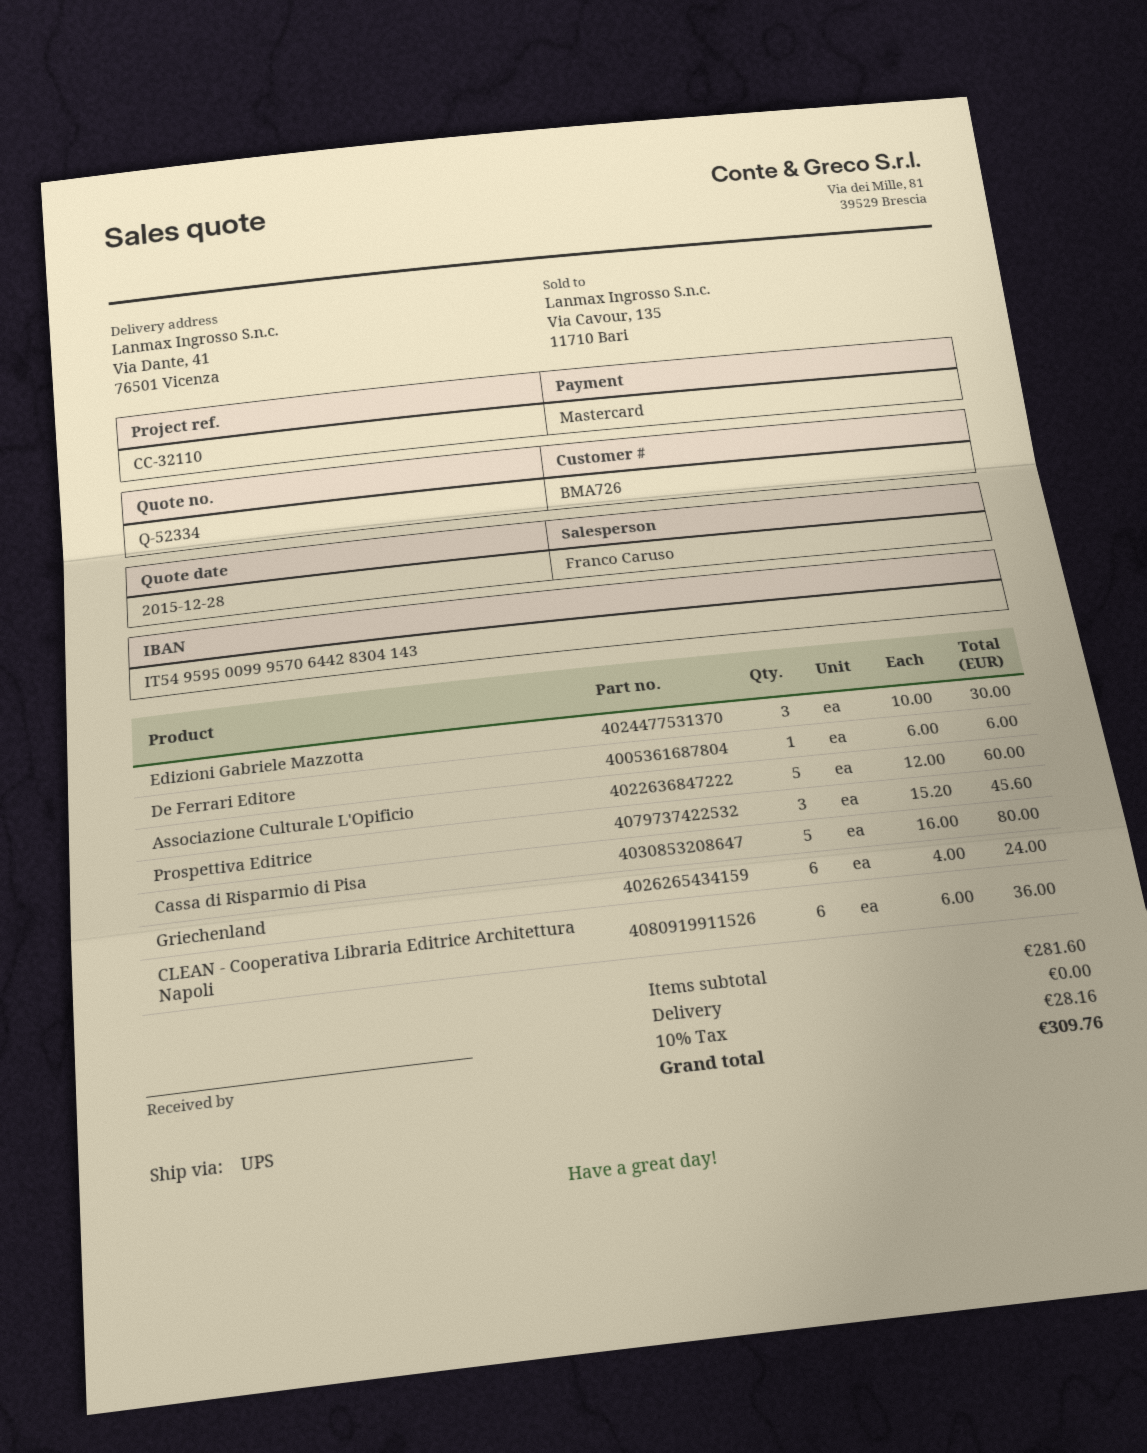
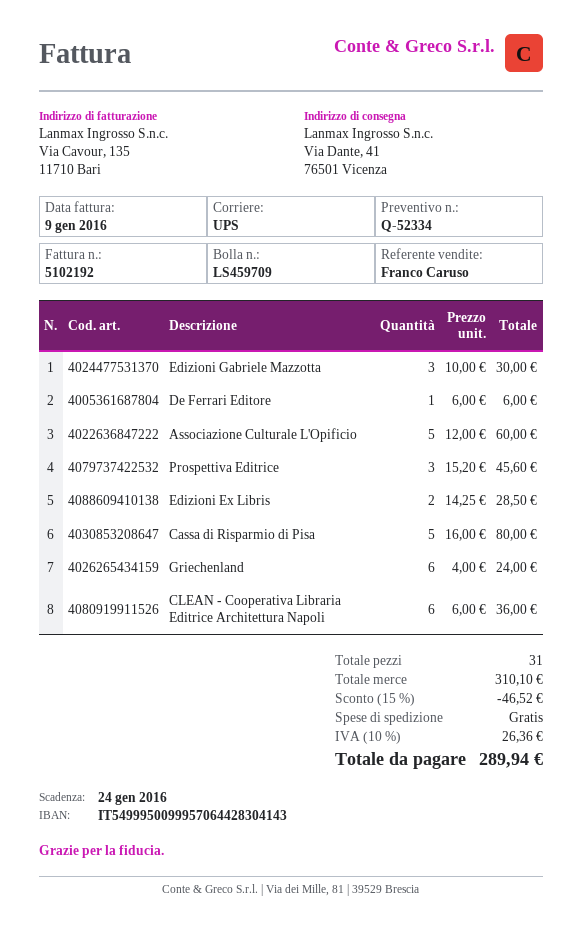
bank account: IT5495950099957064428304143 -> IT5499950099957064428304143
Edizioni Ex Libris: none -> 2 x 14.25 = 28.50
subtotal: 281.60 -> 310.10
discount: none -> 15% = 46.52
tax: 10% = 28.16 -> 10% = 26.36
total: 309.76 -> 289.94

